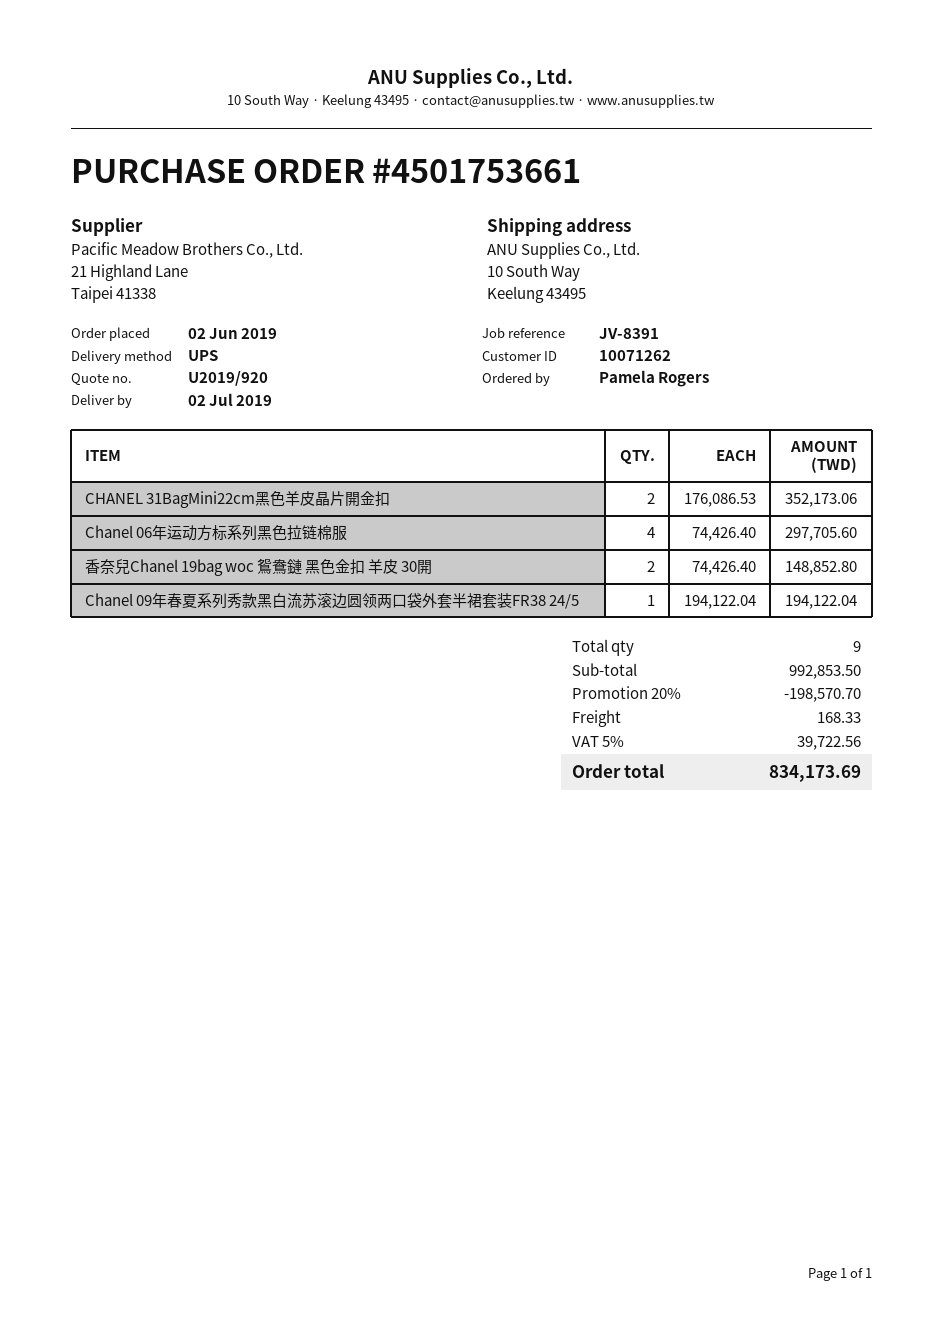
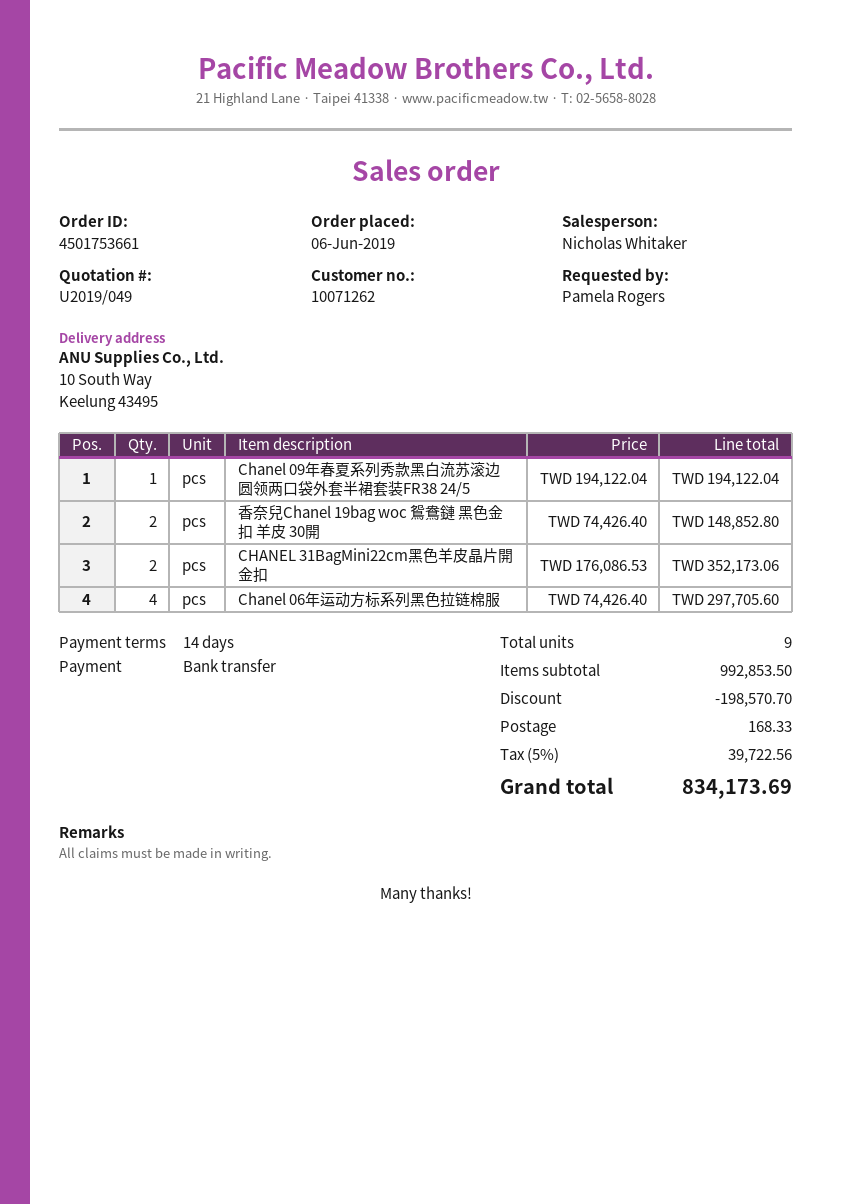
quote number: U2019/920 -> U2019/049
order date: 2019-06-02 -> 2019-06-06

